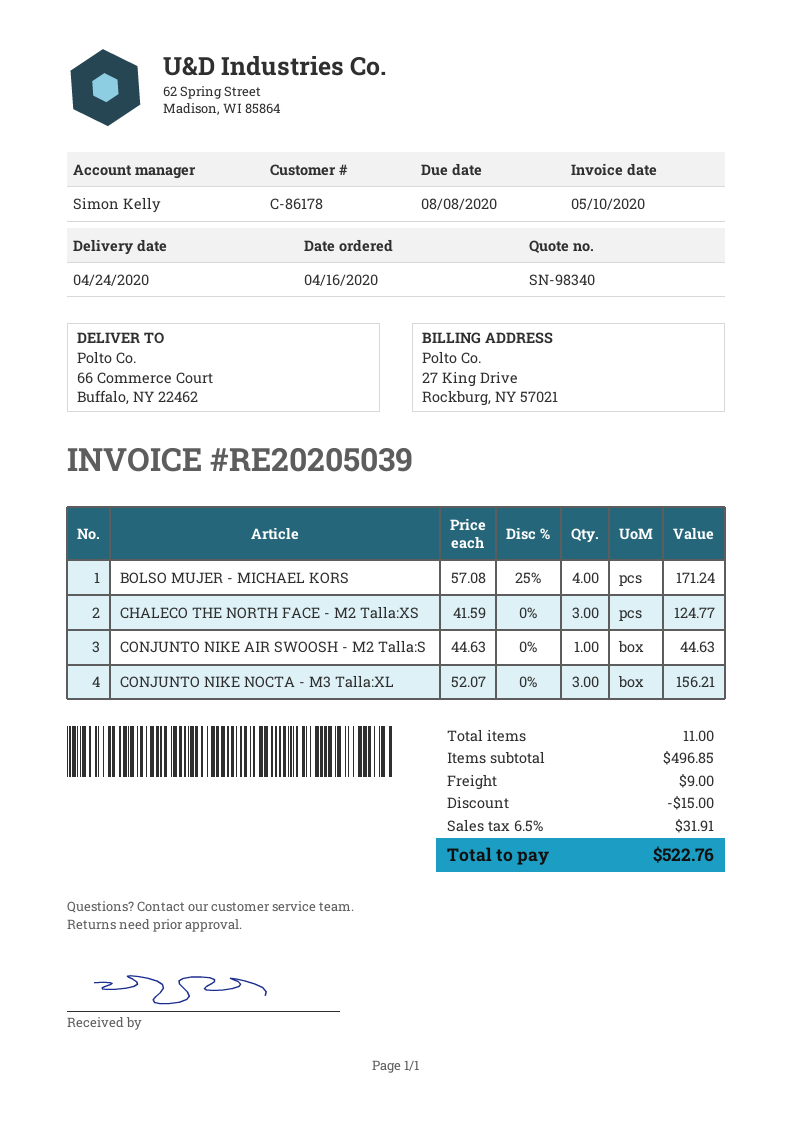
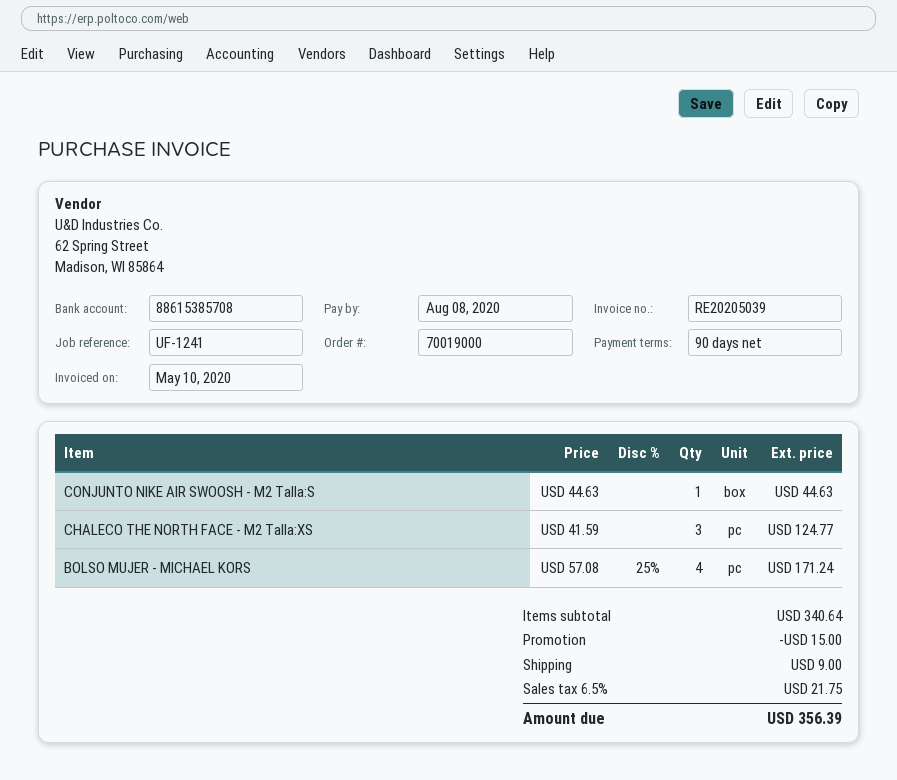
CONJUNTO NIKE NOCTA - M3 Talla:XL: 3 x 52.07 = 156.21 -> none
subtotal: 496.85 -> 340.64
tax: 6.5% = 31.91 -> 6.5% = 21.75
total: 522.76 -> 356.39

